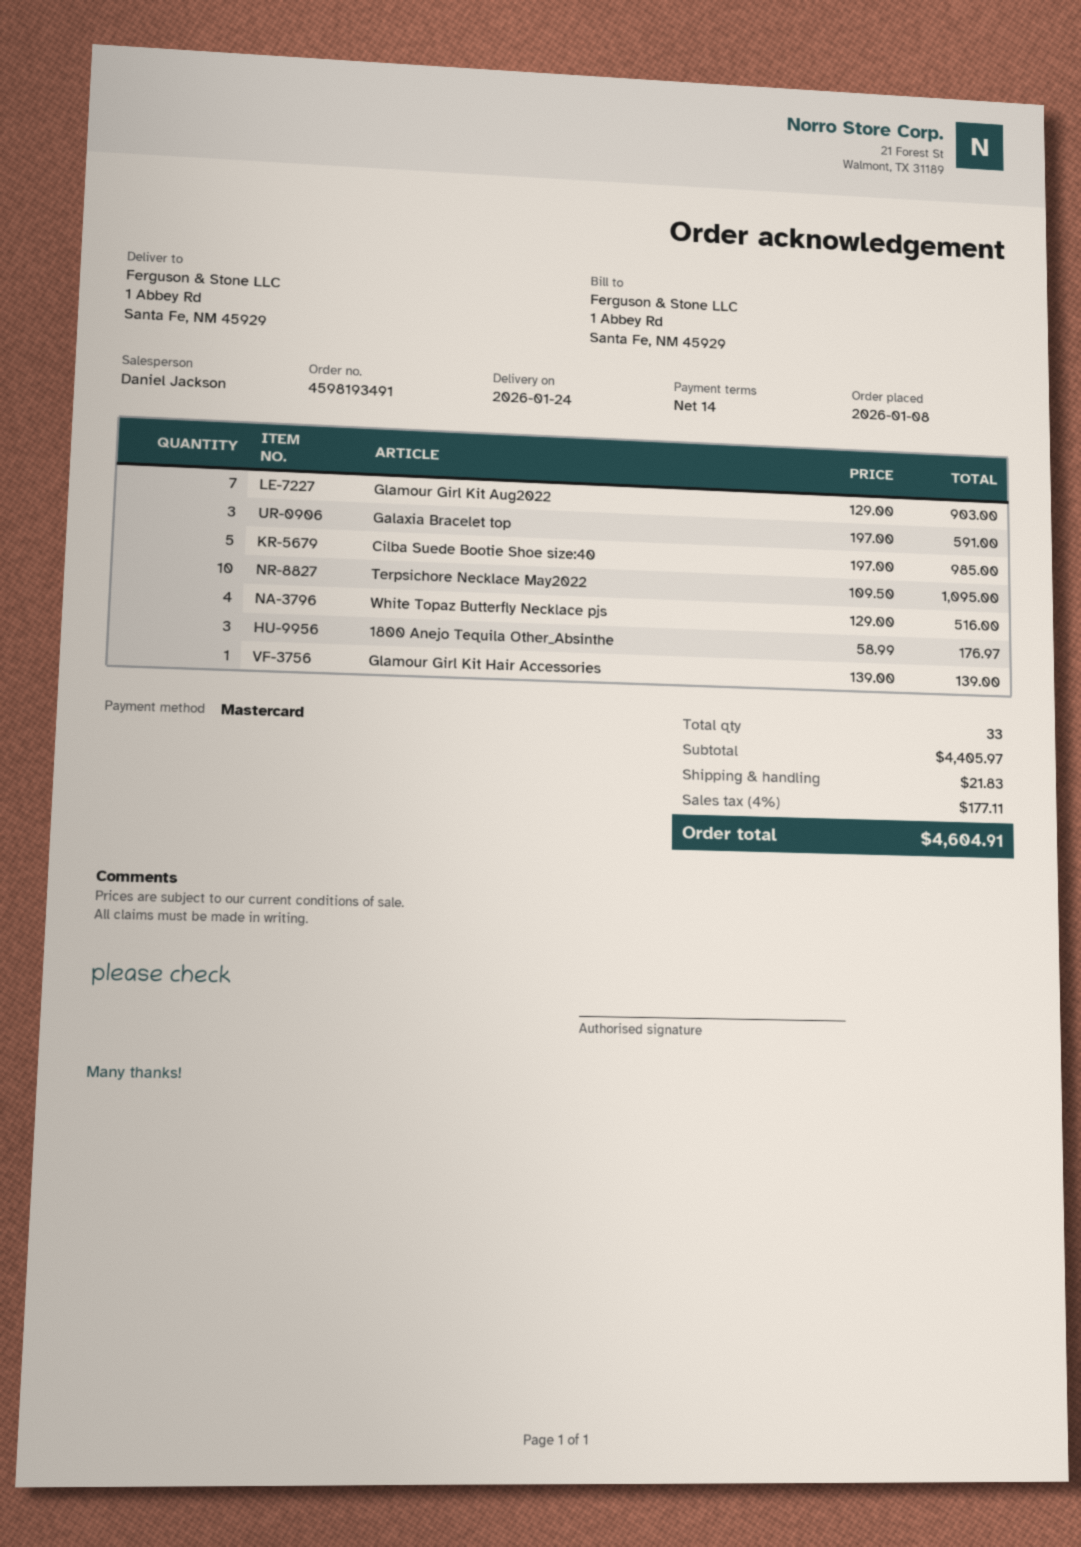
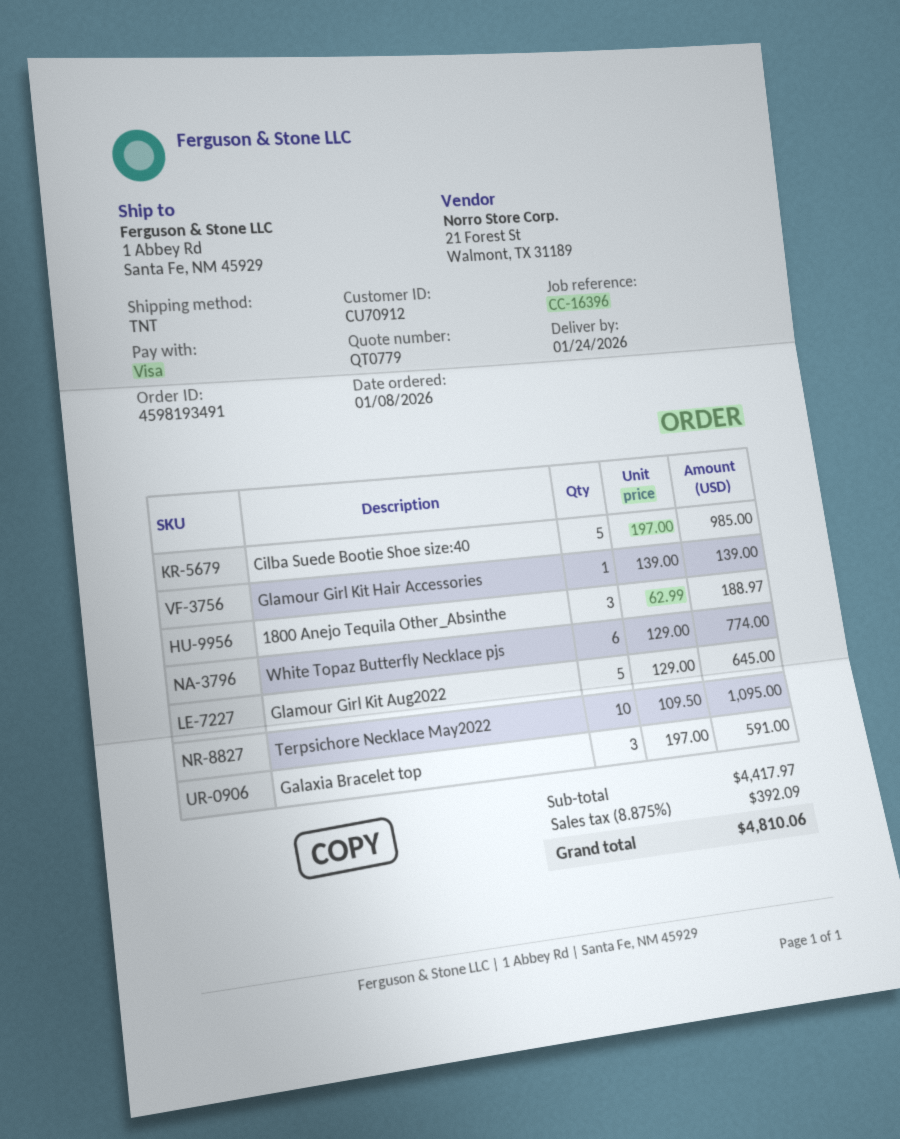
payment method: Mastercard -> Visa
Glamour Girl Kit Aug2022: 7 x 129.00 = 903.00 -> 5 x 129.00 = 645.00
White Topaz Butterfly Necklace pjs: 4 x 129.00 = 516.00 -> 6 x 129.00 = 774.00
1800 Anejo Tequila Other_Absinthe: 3 x 58.99 = 176.97 -> 3 x 62.99 = 188.97
subtotal: 4405.97 -> 4417.97
shipping: 21.83 -> none
tax: 4% = 177.11 -> 8.875% = 392.09
total: 4604.91 -> 4810.06

